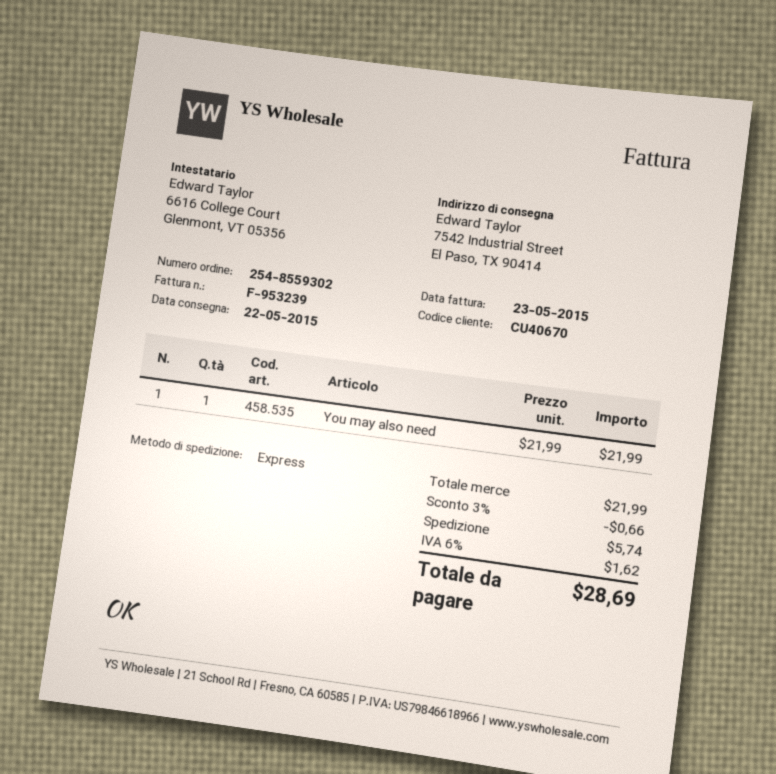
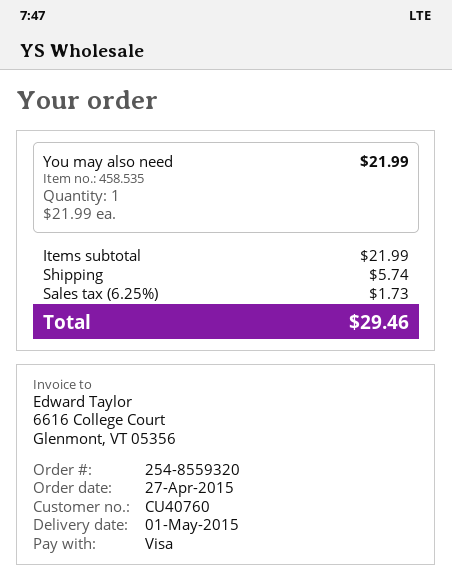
order number: 254-8559302 -> 254-8559320
delivery date: 2015-05-22 -> 2015-05-01
customer number: CU40670 -> CU40760
discount: 3% = 0.66 -> none
tax: 6% = 1.62 -> 6.25% = 1.73
total: 28.69 -> 29.46

